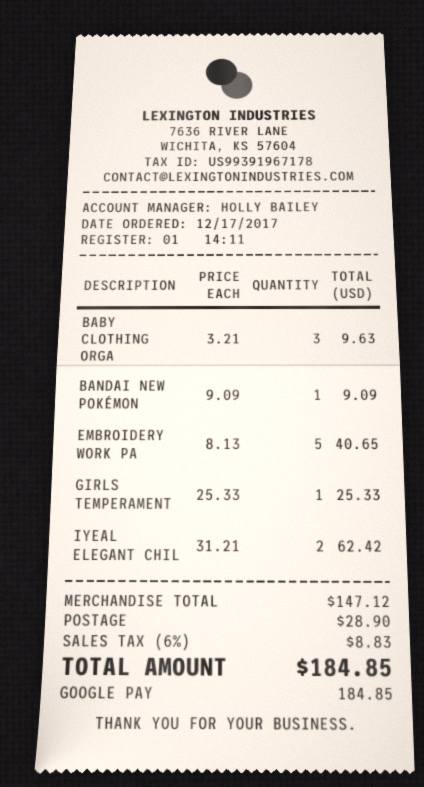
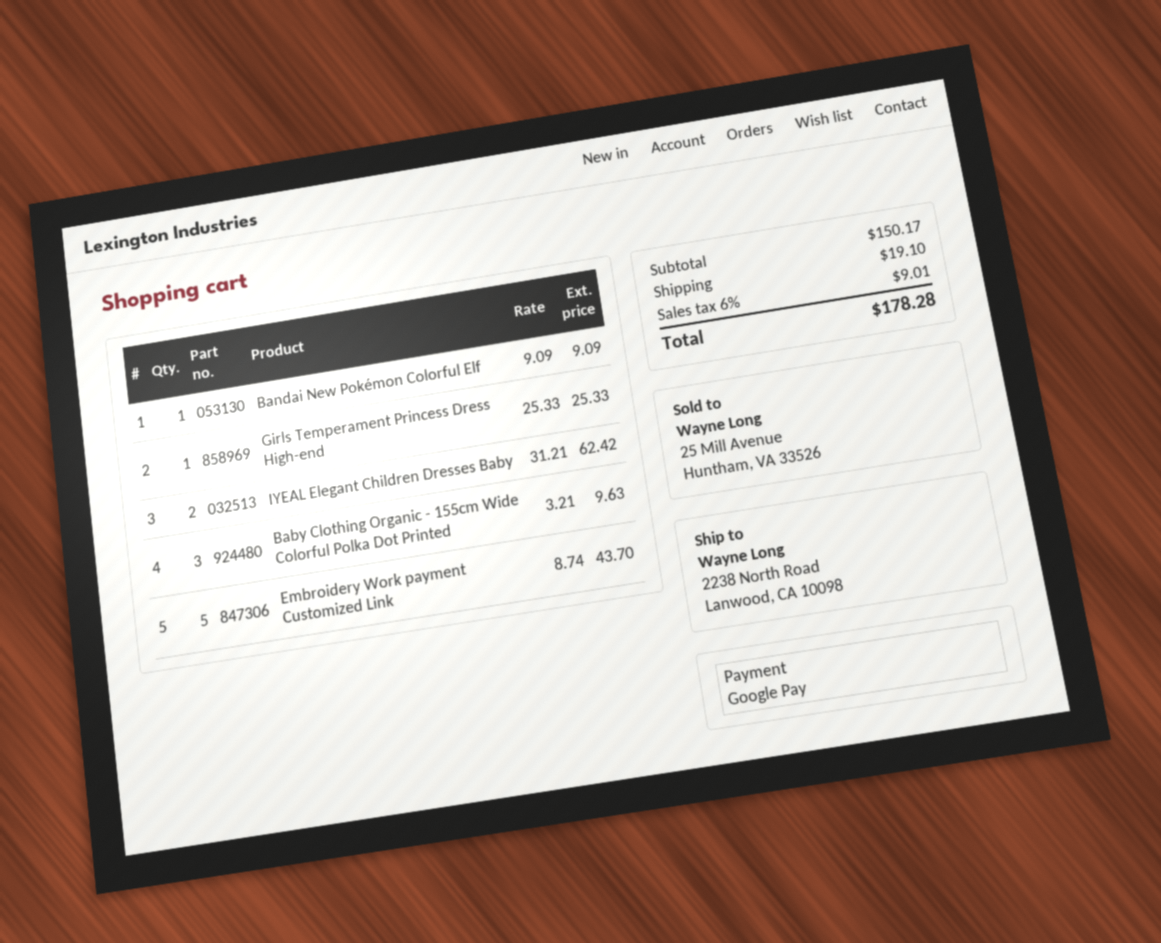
EMBROIDERY WORK PA: 5 x 8.13 = 40.65 -> 5 x 8.74 = 43.70
subtotal: 147.12 -> 150.17
shipping: 28.90 -> 19.10
tax: 6% = 8.83 -> 6% = 9.01
total: 184.85 -> 178.28

